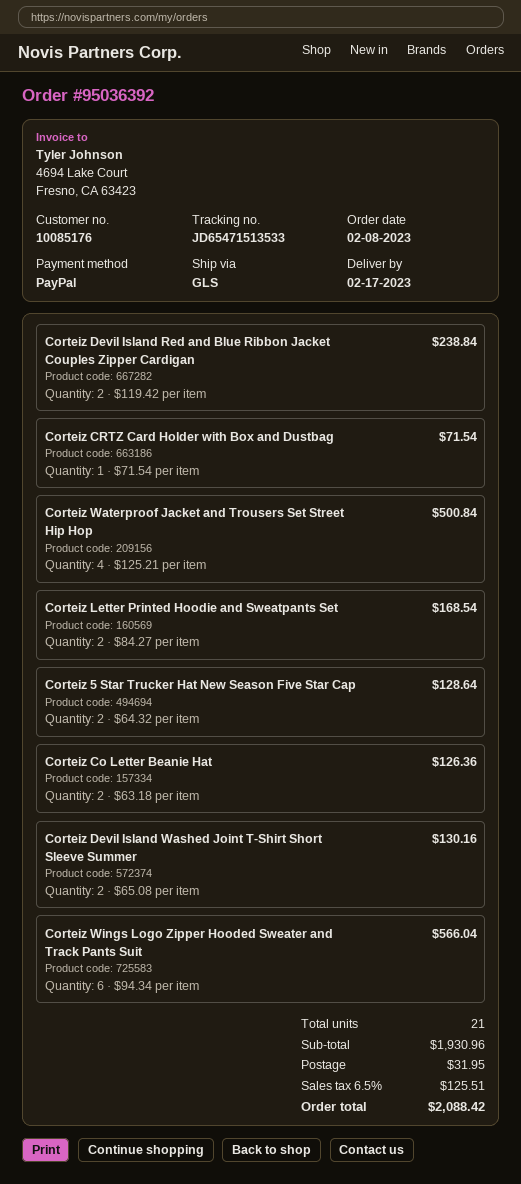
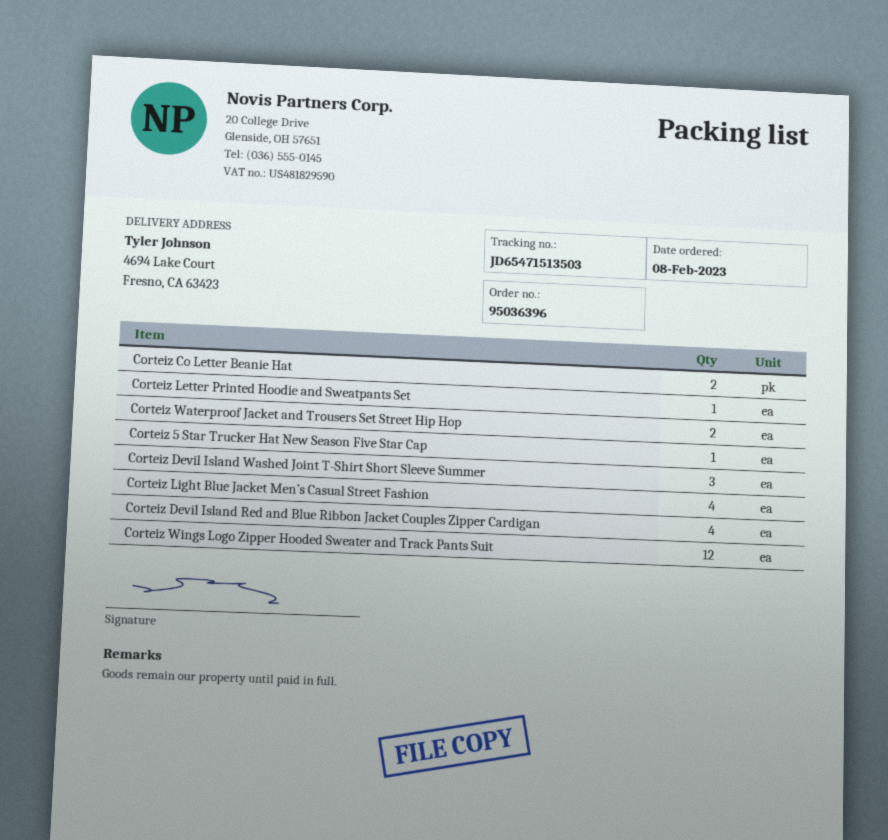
order number: 95036392 -> 95036396
tracking number: JD65471513533 -> JD65471513503
Corteiz Devil Island Red and Blue Ribbon Jacket Couples Zipper Cardigan: 2 -> 4
Corteiz CRTZ Card Holder with Box and Dustbag: 1 -> none
Corteiz Waterproof Jacket and Trousers Set Street Hip Hop: 4 -> 2
Corteiz Letter Printed Hoodie and Sweatpants Set: 2 -> 1
Corteiz 5 Star Trucker Hat New Season Five Star Cap: 2 -> 1
Corteiz Devil Island Washed Joint T-Shirt Short Sleeve Summer: 2 -> 3
Corteiz Wings Logo Zipper Hooded Sweater and Track Pants Suit: 6 -> 12
Corteiz Light Blue Jacket Men’s Casual Street Fashion: none -> 4

